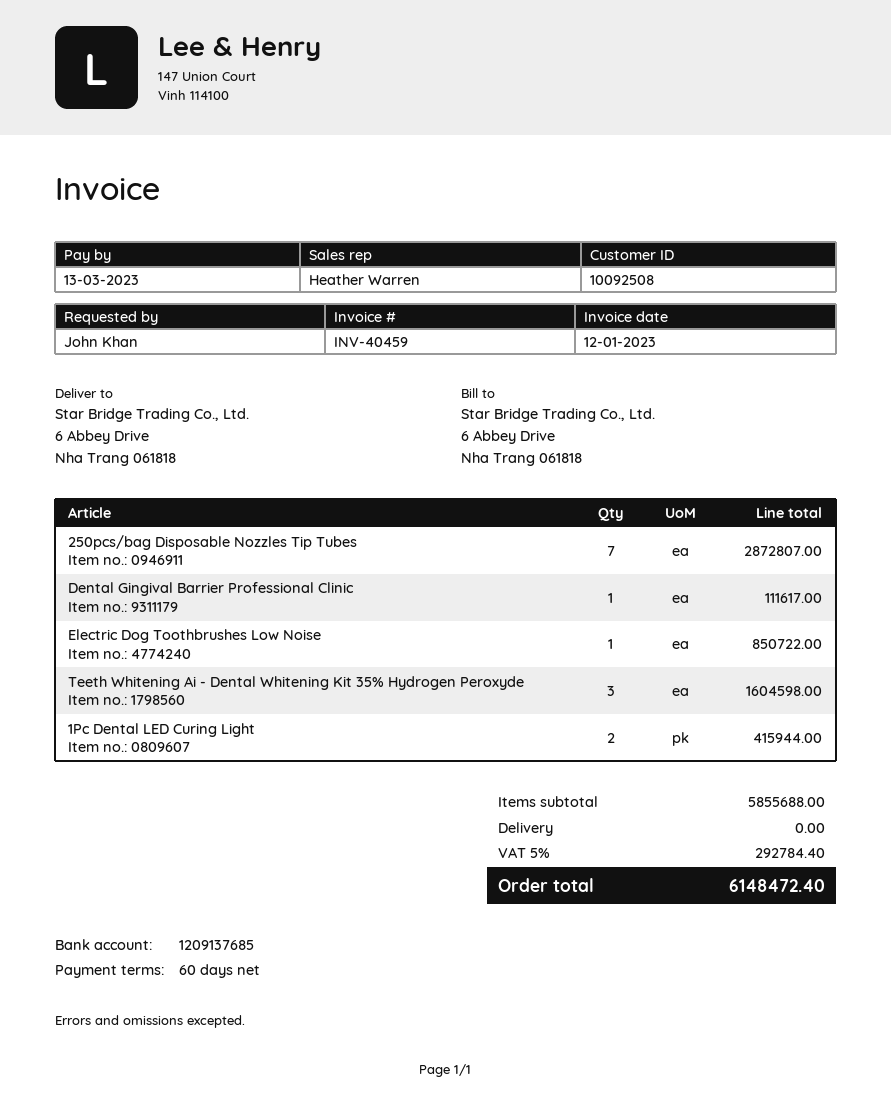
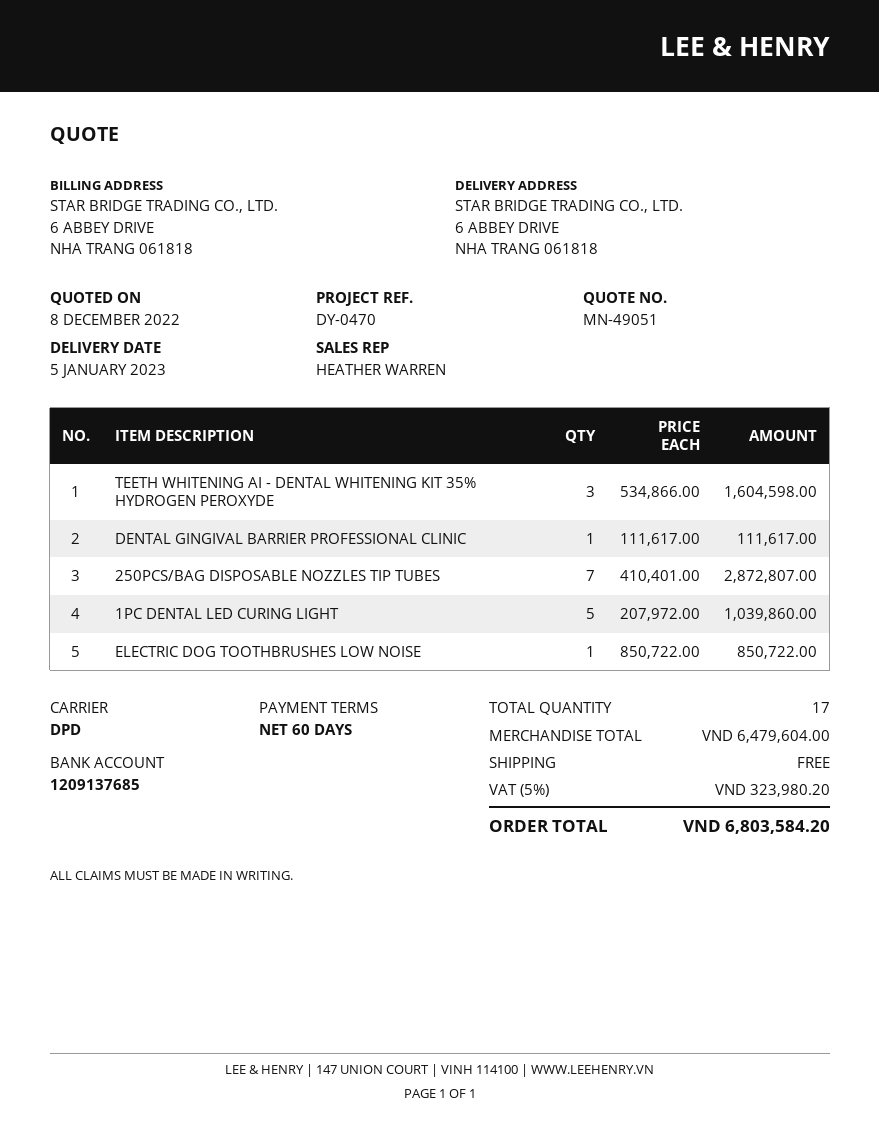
1Pc Dental LED Curing Light: 2 for 415944.00 -> 5 for 1039860.00
subtotal: 5855688.00 -> 6479604.00
tax: 5% = 292784.40 -> 5% = 323980.20
total: 6148472.40 -> 6803584.20

